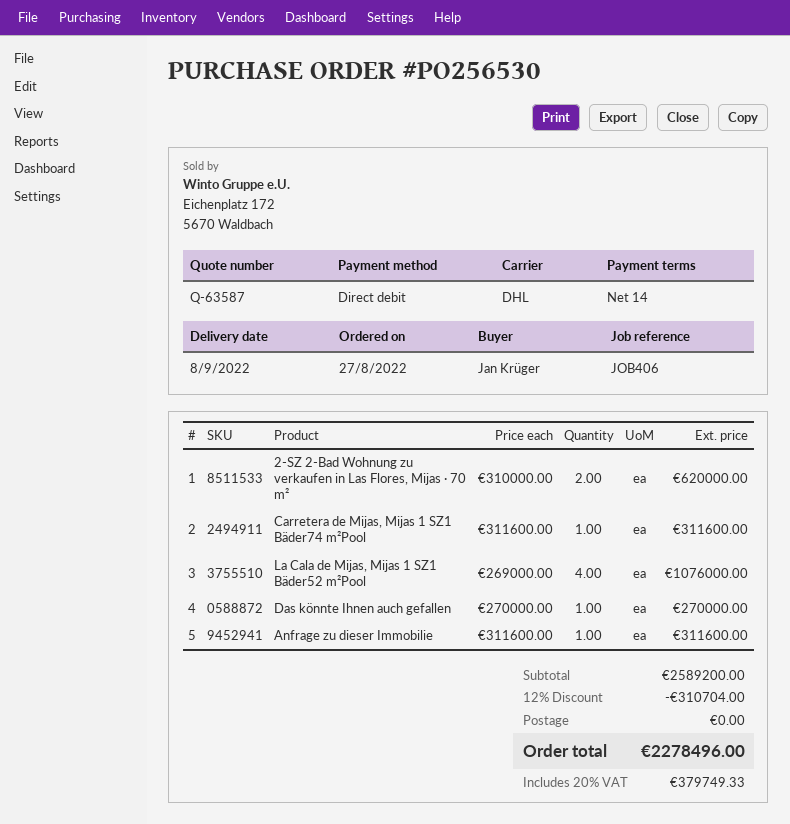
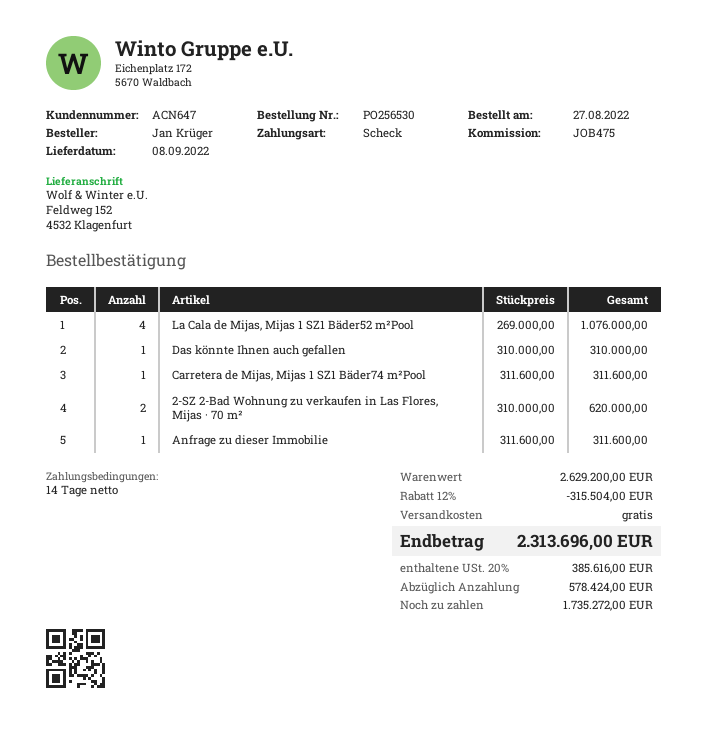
reference: JOB406 -> JOB475
payment method: direct debit -> cheque
Das könnte Ihnen auch gefallen: 1 x 270000.00 = 270000.00 -> 1 x 310000.00 = 310000.00
subtotal: 2589200.00 -> 2629200.00
discount: 12% = 310704.00 -> 12% = 315504.00
tax: 20% = 379749.33 -> 20% = 385616.00
total: 2278496.00 -> 2313696.00

